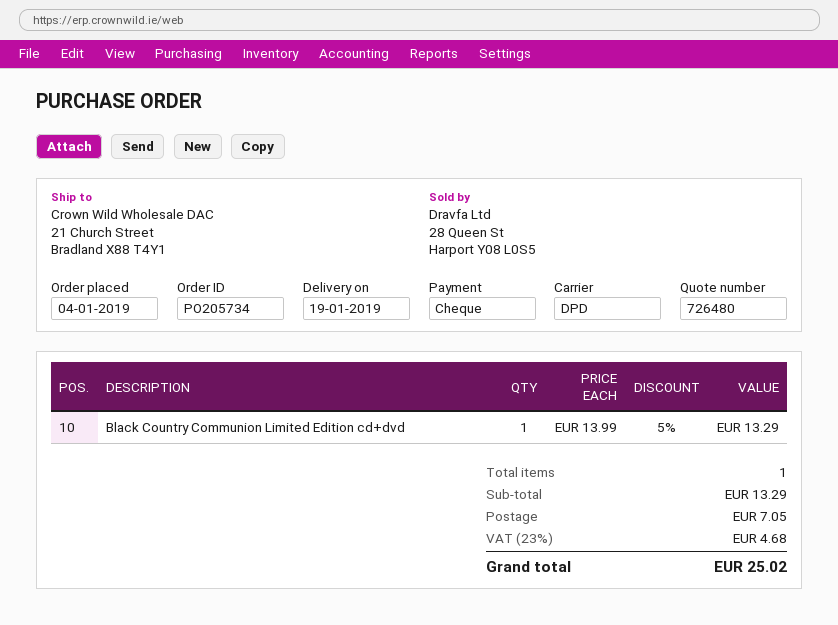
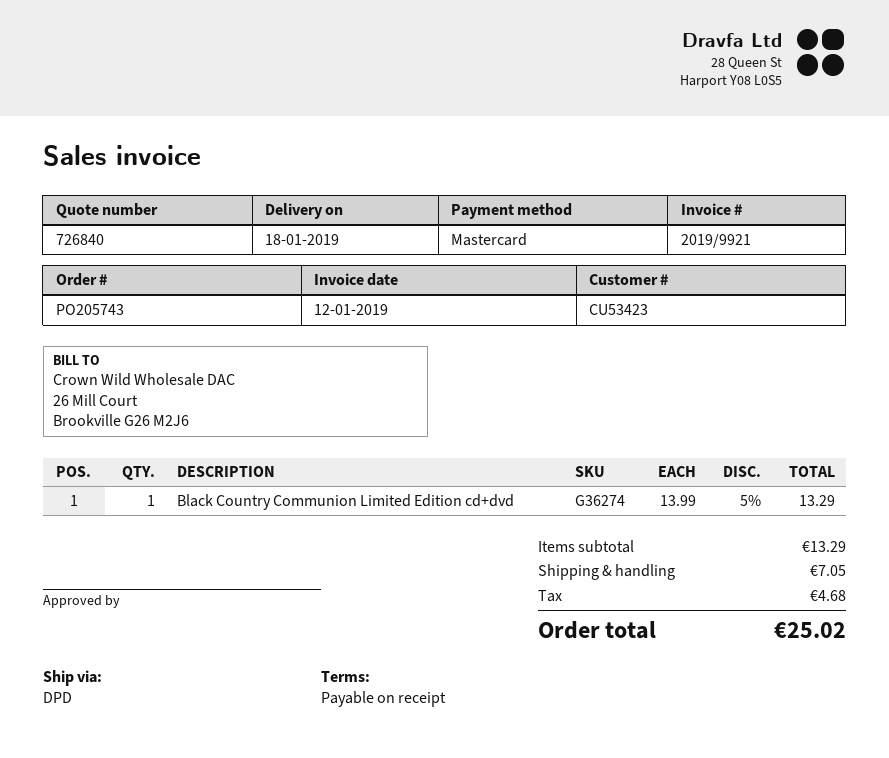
quote number: 726480 -> 726840
order number: PO205734 -> PO205743
delivery date: 2019-01-19 -> 2019-01-18
payment method: cheque -> Mastercard

